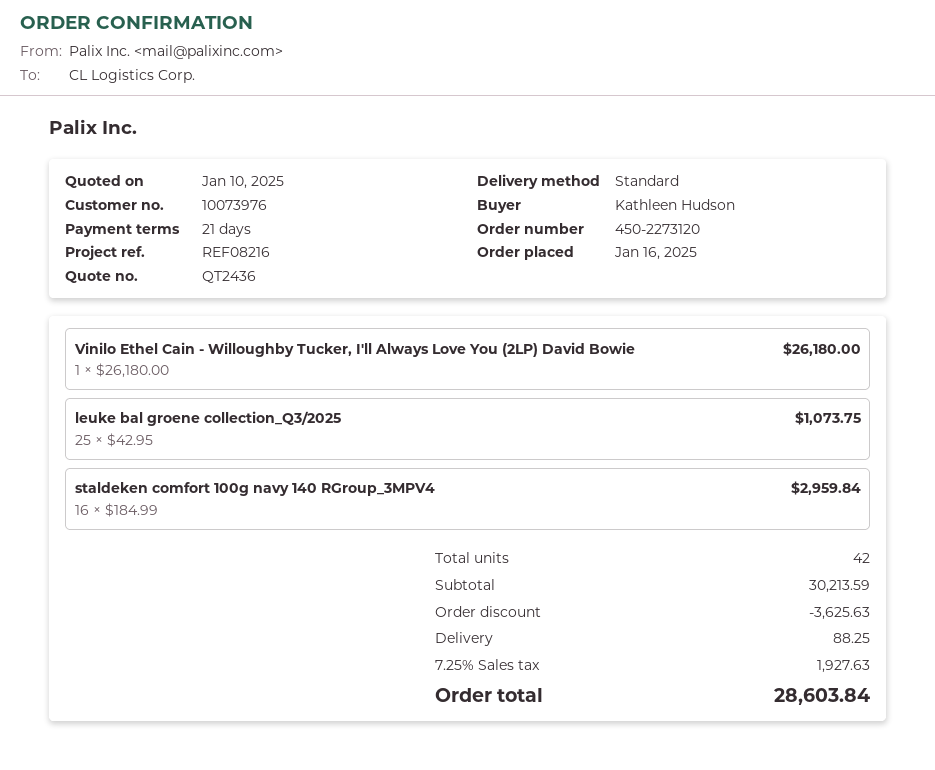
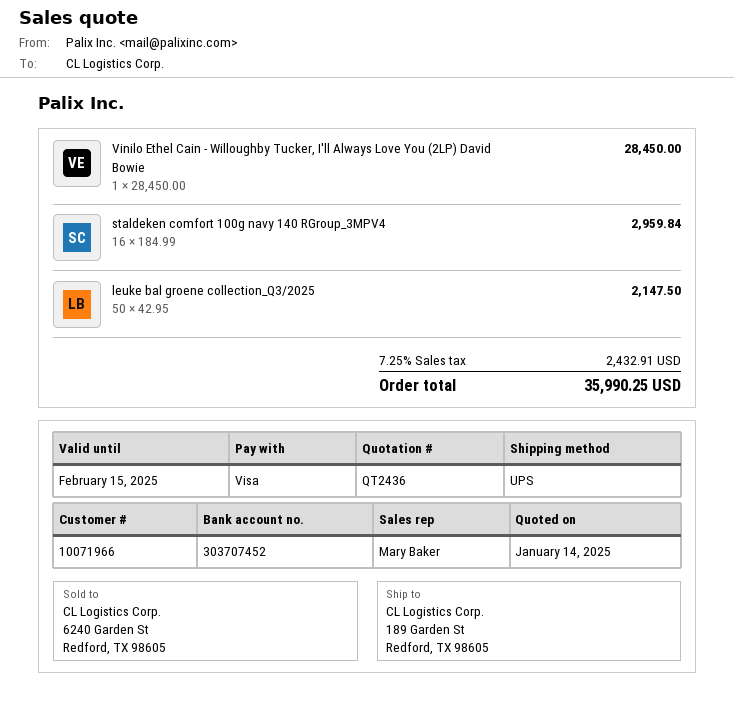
quote date: 2025-01-10 -> 2025-01-14
customer number: 10073976 -> 10071966
shipping method: standard -> UPS
Vinilo Ethel Cain - Willoughby Tucker, I'll Always Love You (2LP) David Bowie: 1 x 26180.00 = 26180.00 -> 1 x 28450.00 = 28450.00
leuke bal groene collection_Q3/2025: 25 x 42.95 = 1073.75 -> 50 x 42.95 = 2147.50
discount: 3625.63 -> none
shipping: 88.25 -> none
tax: 7.25% = 1927.63 -> 7.25% = 2432.91
total: 28603.84 -> 35990.25

